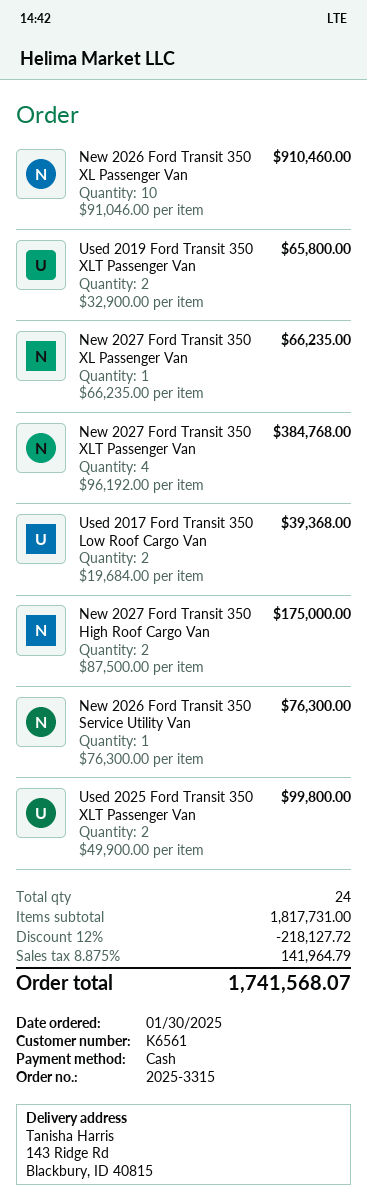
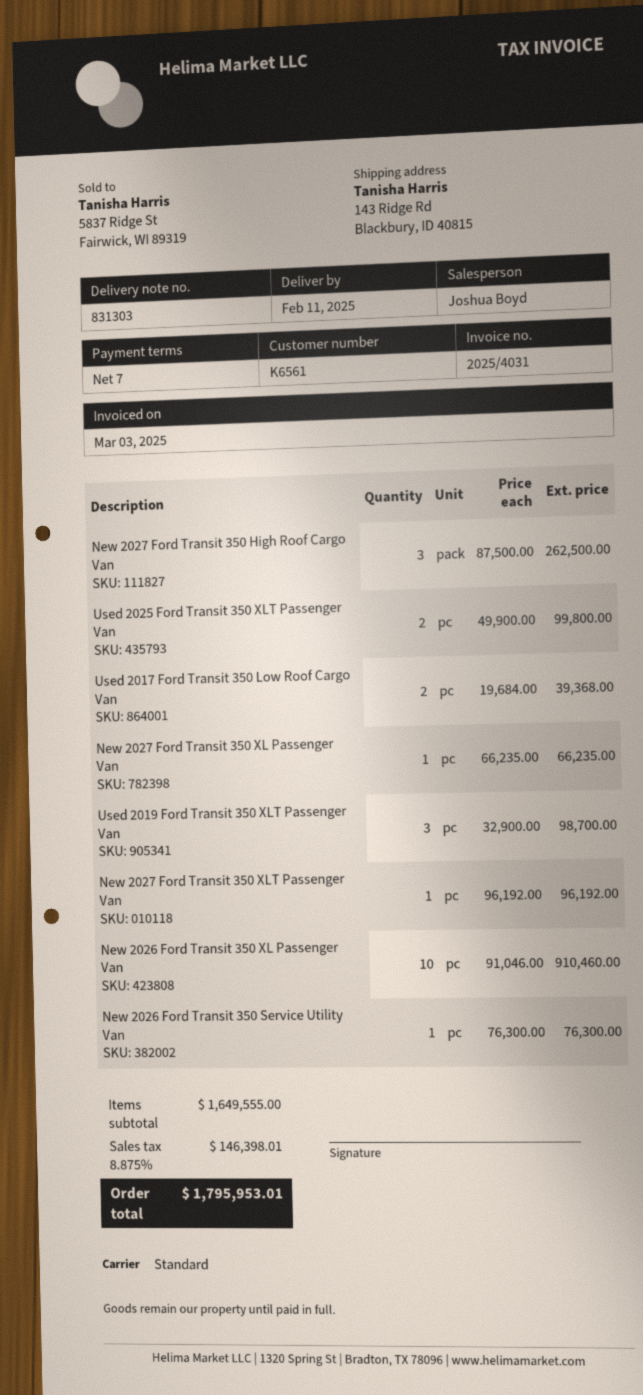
Used 2019 Ford Transit 350 XLT Passenger Van: 2 x 32900.00 = 65800.00 -> 3 x 32900.00 = 98700.00
New 2027 Ford Transit 350 XLT Passenger Van: 4 x 96192.00 = 384768.00 -> 1 x 96192.00 = 96192.00
New 2027 Ford Transit 350 High Roof Cargo Van: 2 x 87500.00 = 175000.00 -> 3 x 87500.00 = 262500.00
subtotal: 1817731.00 -> 1649555.00
discount: 12% = 218127.72 -> none
tax: 8.875% = 141964.79 -> 8.875% = 146398.01
total: 1741568.07 -> 1795953.01

